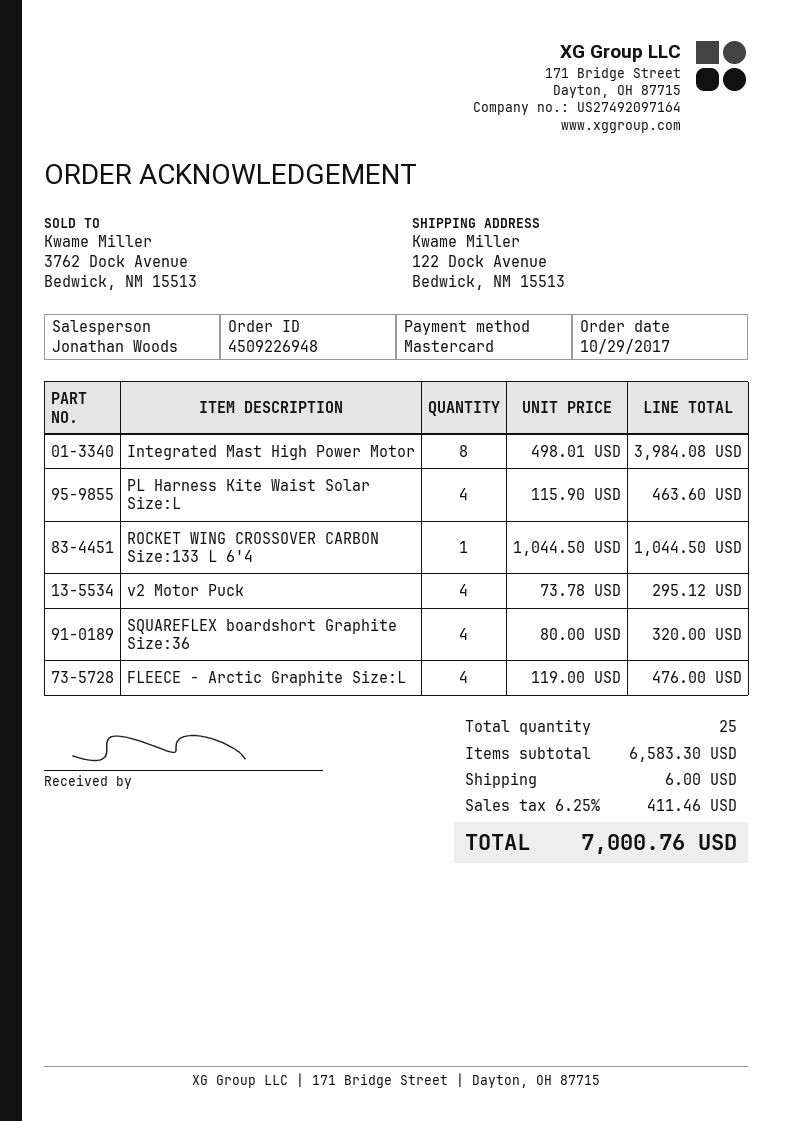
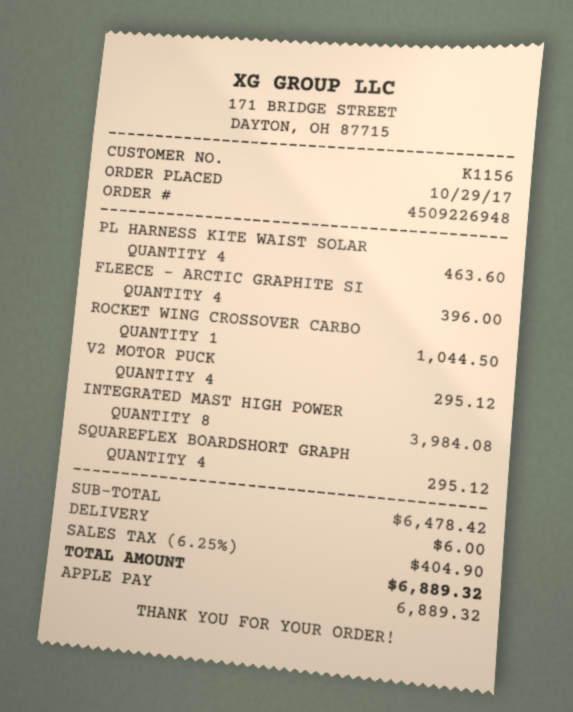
payment method: Mastercard -> Apple Pay
SQUAREFLEX boardshort Graphite Size:36: 4 for 320.00 -> 4 for 295.12
FLEECE - Arctic Graphite Size:L: 4 for 476.00 -> 4 for 396.00
subtotal: 6583.30 -> 6478.42
tax: 6.25% = 411.46 -> 6.25% = 404.90
total: 7000.76 -> 6889.32

